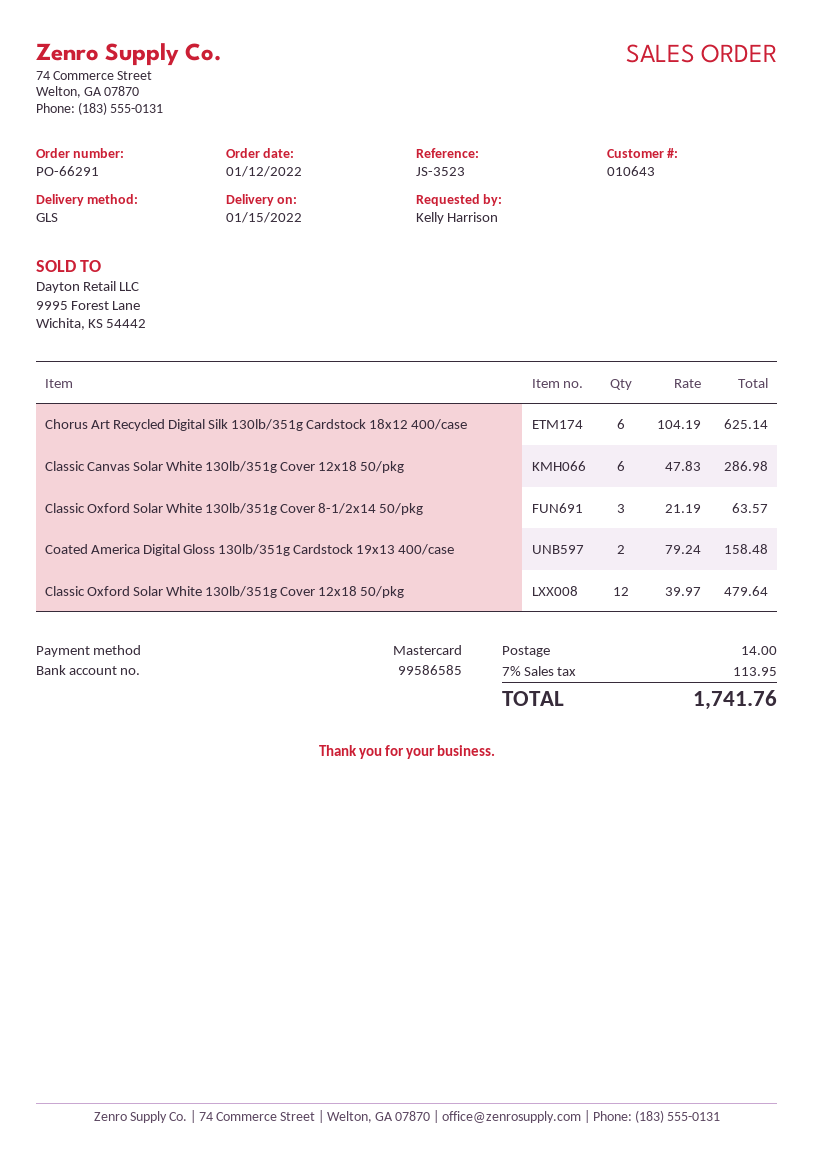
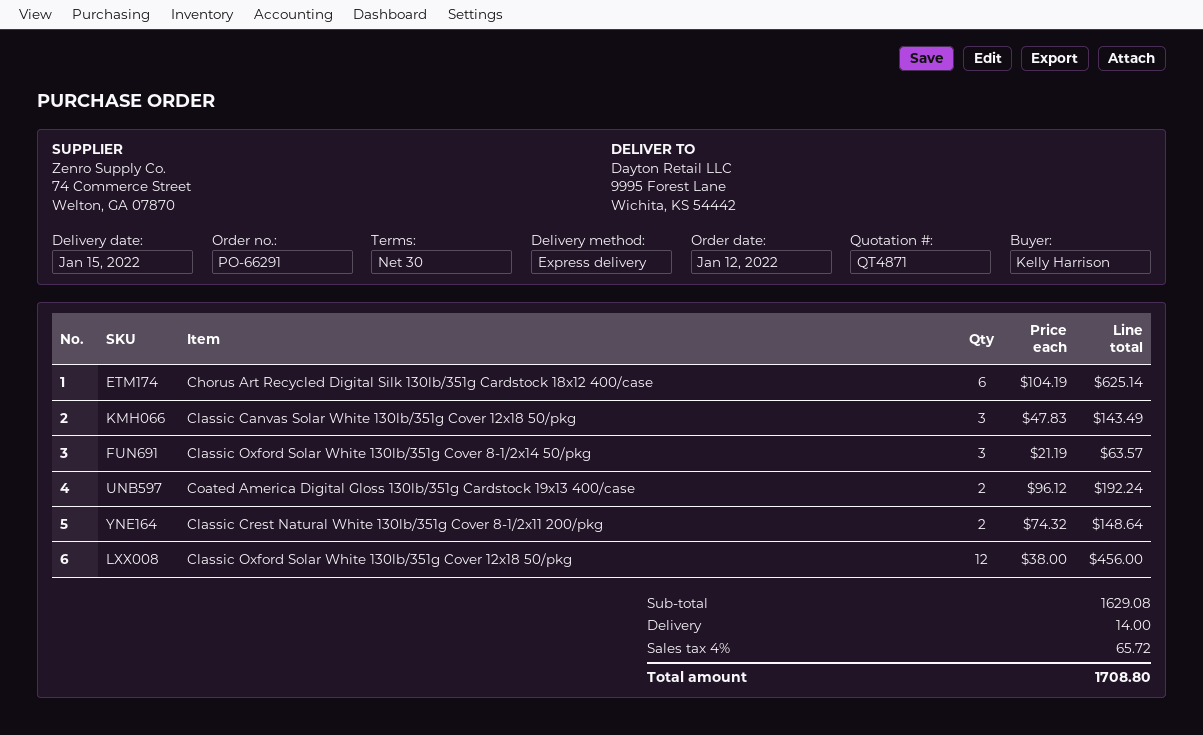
shipping method: GLS -> express
Classic Canvas Solar White 130lb/351g Cover 12x18 50/pkg: 6 x 47.83 = 286.98 -> 3 x 47.83 = 143.49
Coated America Digital Gloss 130lb/351g Cardstock 19x13 400/case: 2 x 79.24 = 158.48 -> 2 x 96.12 = 192.24
Classic Oxford Solar White 130lb/351g Cover 12x18 50/pkg: 12 x 39.97 = 479.64 -> 12 x 38.00 = 456.00
Classic Crest Natural White 130lb/351g Cover 8-1/2x11 200/pkg: none -> 2 x 74.32 = 148.64
tax: 7% = 113.95 -> 4% = 65.72
total: 1741.76 -> 1708.80

